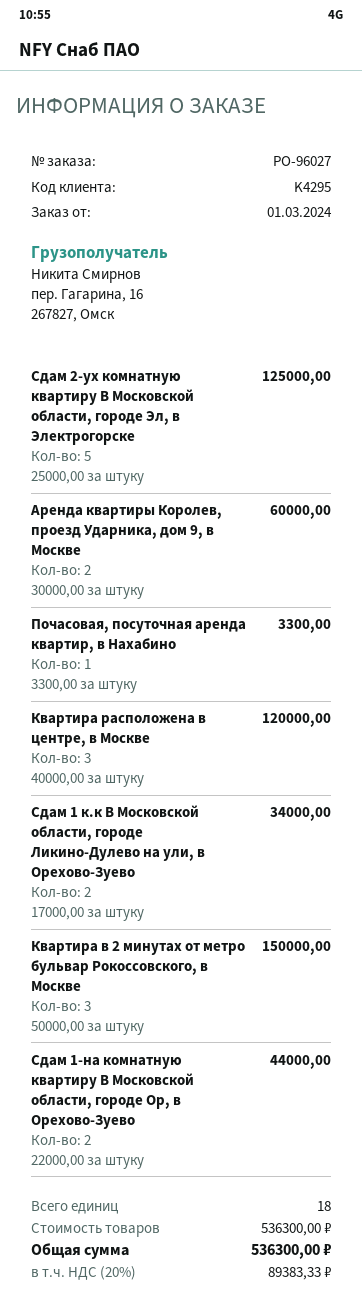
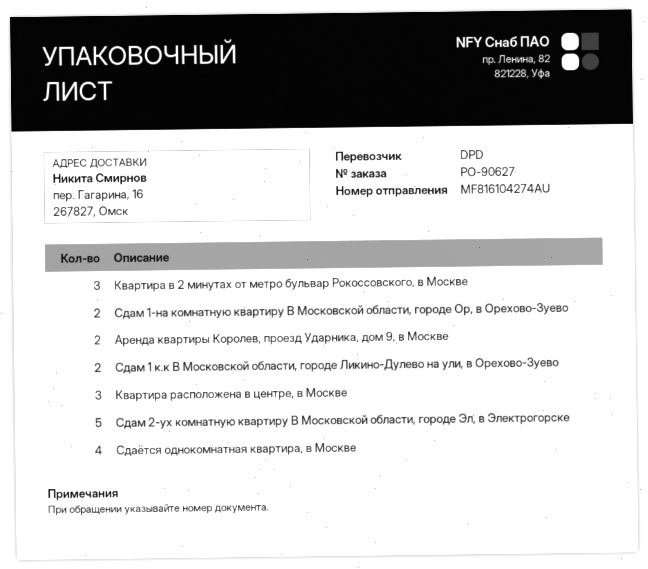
order number: PO-96027 -> PO-90627
Почасовая, посуточная аренда квартир, в Нахабино: 1 -> none
Сдаётся однокомнатная квартира, в Москве: none -> 4

